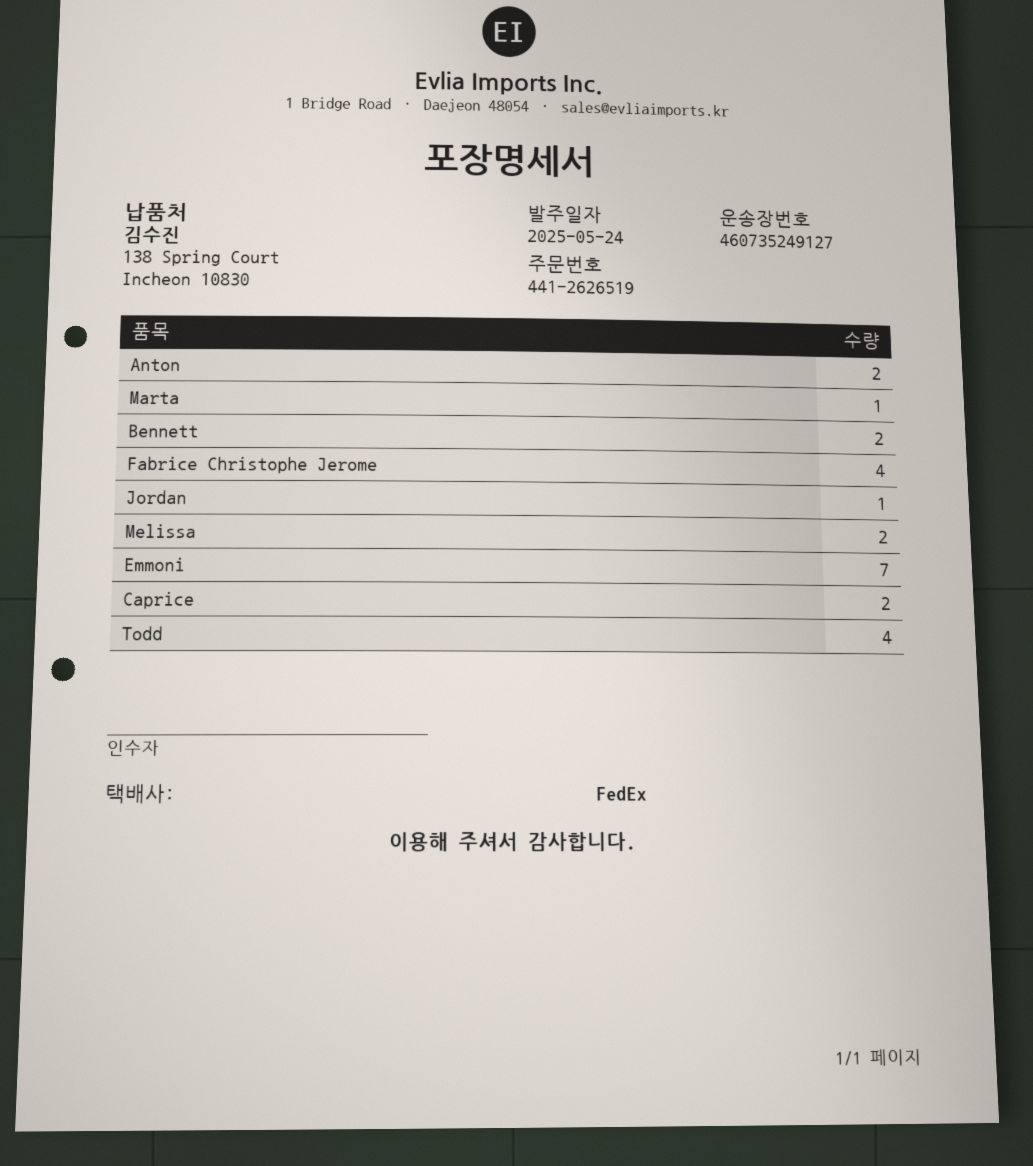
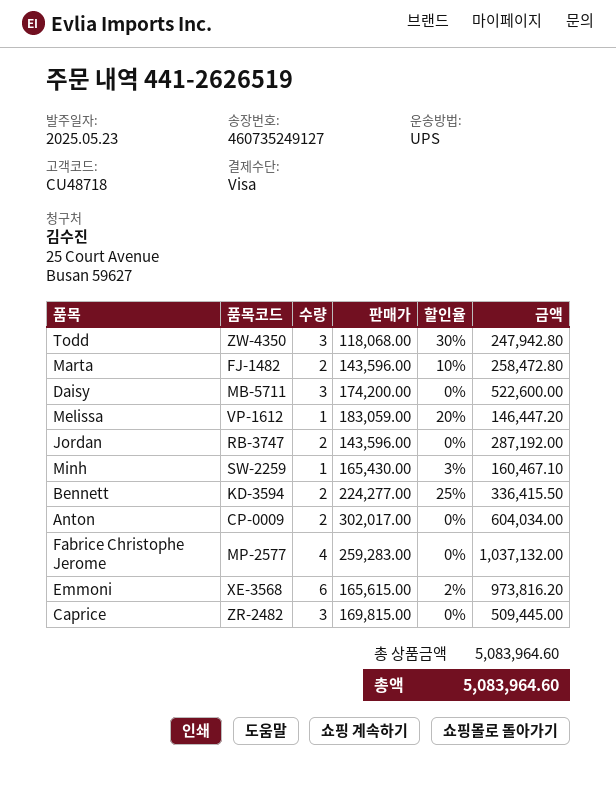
order date: 2025-05-24 -> 2025-05-23
shipping method: FedEx -> UPS
Marta: 1 -> 2
Jordan: 1 -> 2
Melissa: 2 -> 1
Emmoni: 7 -> 6
Caprice: 2 -> 3
Todd: 4 -> 3
Daisy: none -> 3
Minh: none -> 1

